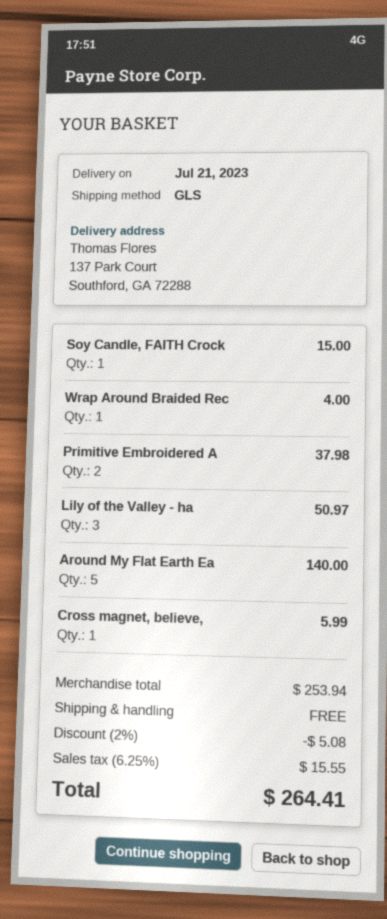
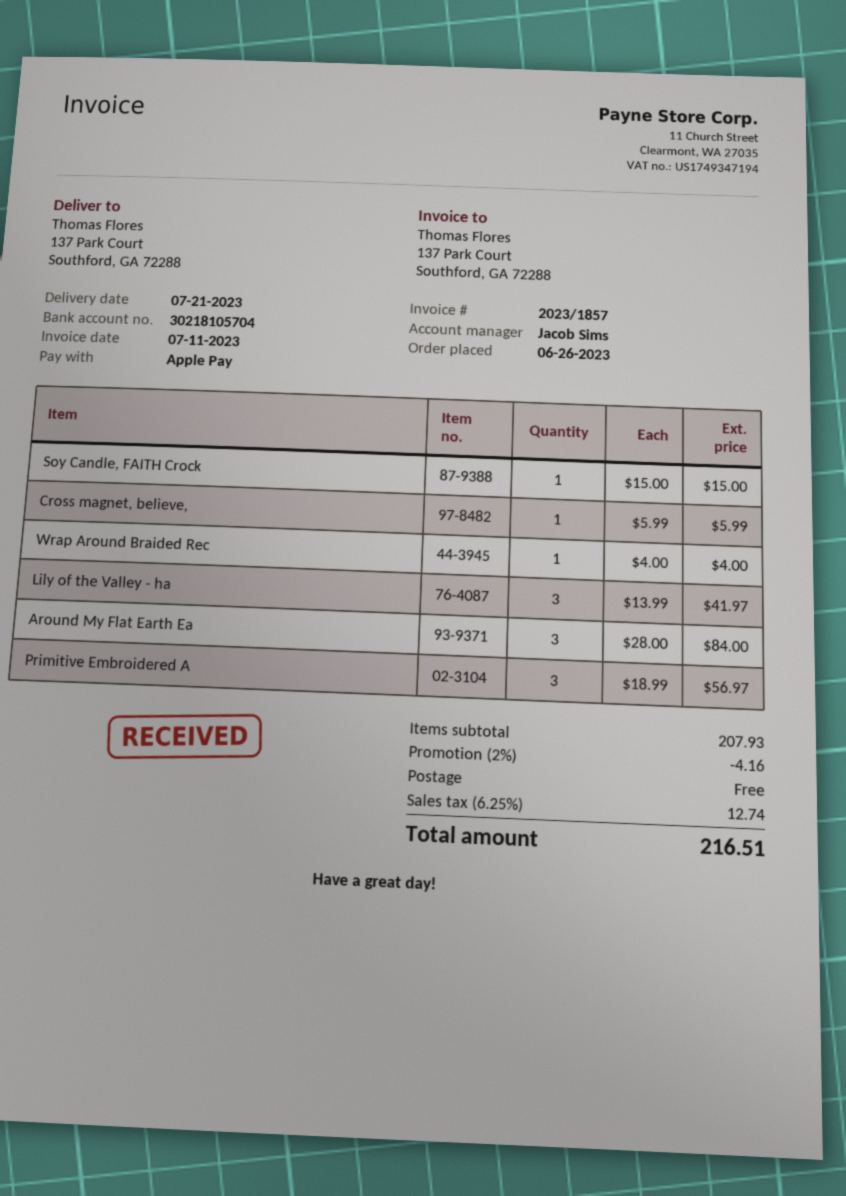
Primitive Embroidered A: 2 for 37.98 -> 3 for 56.97
Lily of the Valley - ha: 3 for 50.97 -> 3 for 41.97
Around My Flat Earth Ea: 5 for 140.00 -> 3 for 84.00
subtotal: 253.94 -> 207.93
discount: 2% = 5.08 -> 2% = 4.16
tax: 6.25% = 15.55 -> 6.25% = 12.74
total: 264.41 -> 216.51

